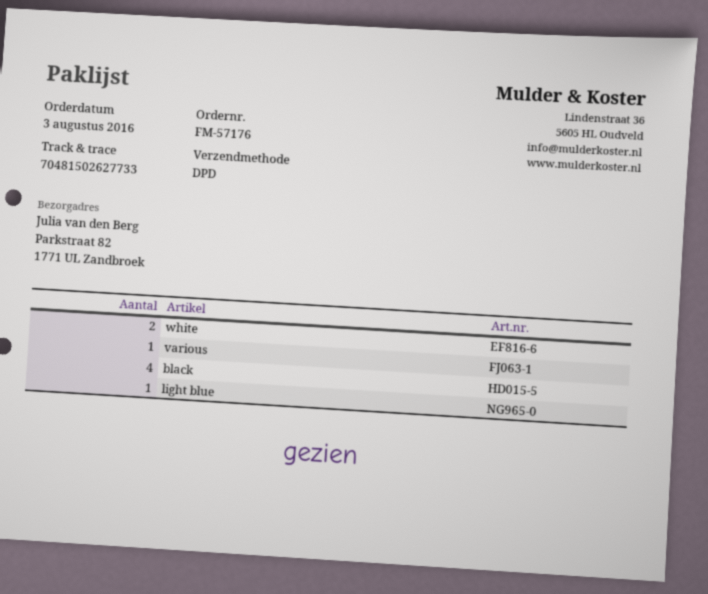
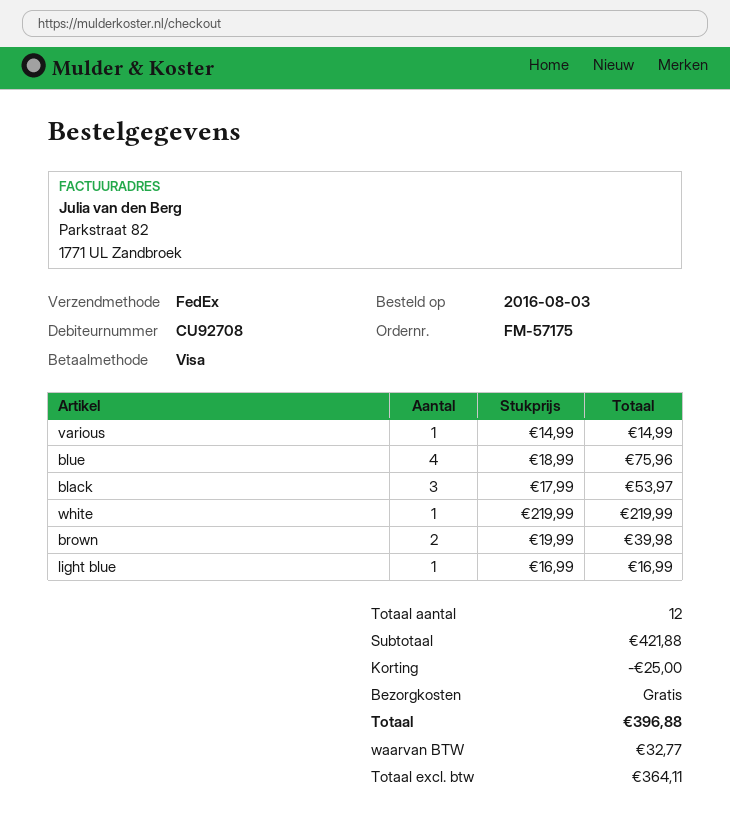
order number: FM-57176 -> FM-57175
shipping method: DPD -> FedEx
white: 2 -> 1
black: 4 -> 3
blue: none -> 4
brown: none -> 2

